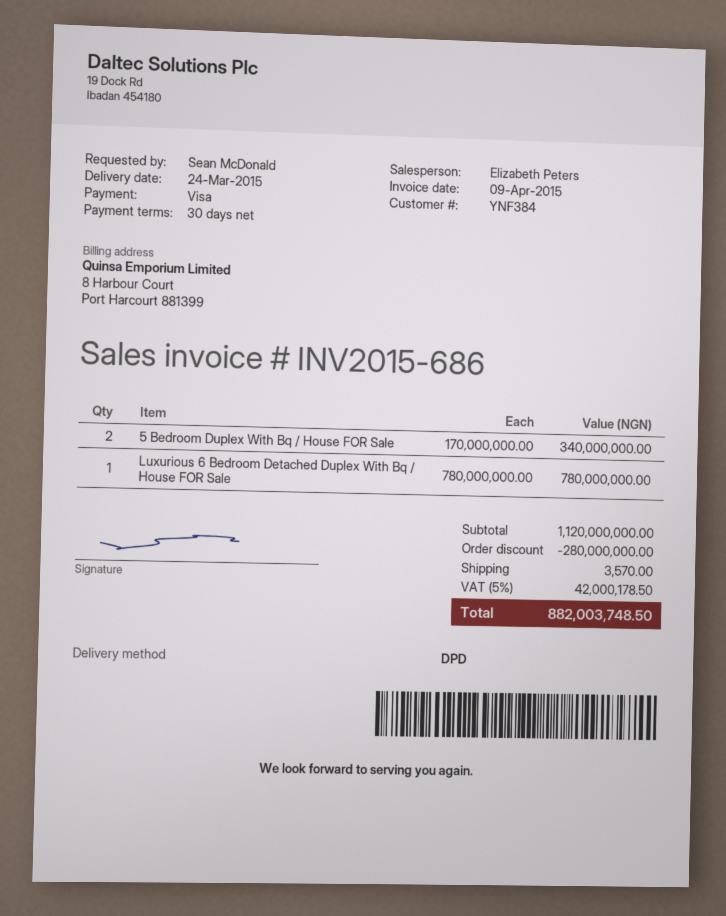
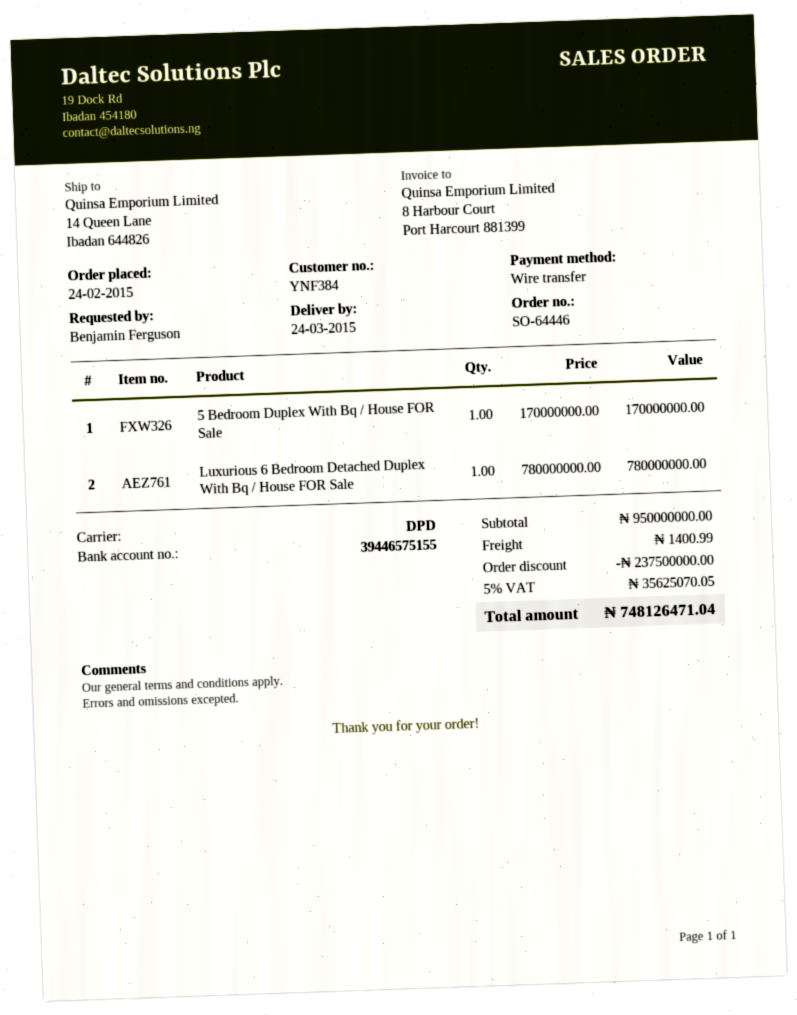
ordered by: Sean McDonald -> Benjamin Ferguson
payment method: Visa -> bank transfer
5 Bedroom Duplex With Bq / House FOR Sale: 2 x 170000000.00 = 340000000.00 -> 1 x 170000000.00 = 170000000.00
subtotal: 1120000000.00 -> 950000000.00
discount: 280000000.00 -> 237500000.00
shipping: 3570.00 -> 1400.99
tax: 5% = 42000178.50 -> 5% = 35625070.05
total: 882003748.50 -> 748126471.04

